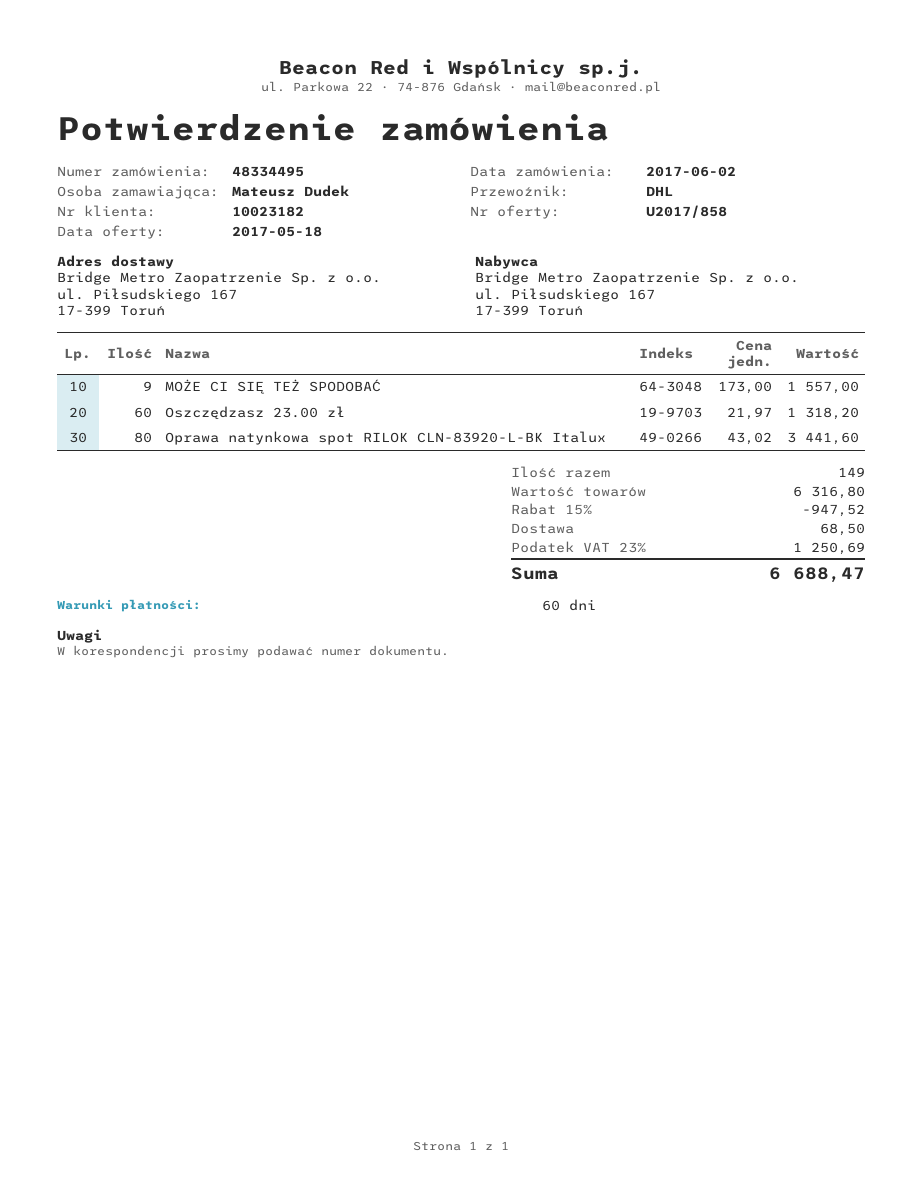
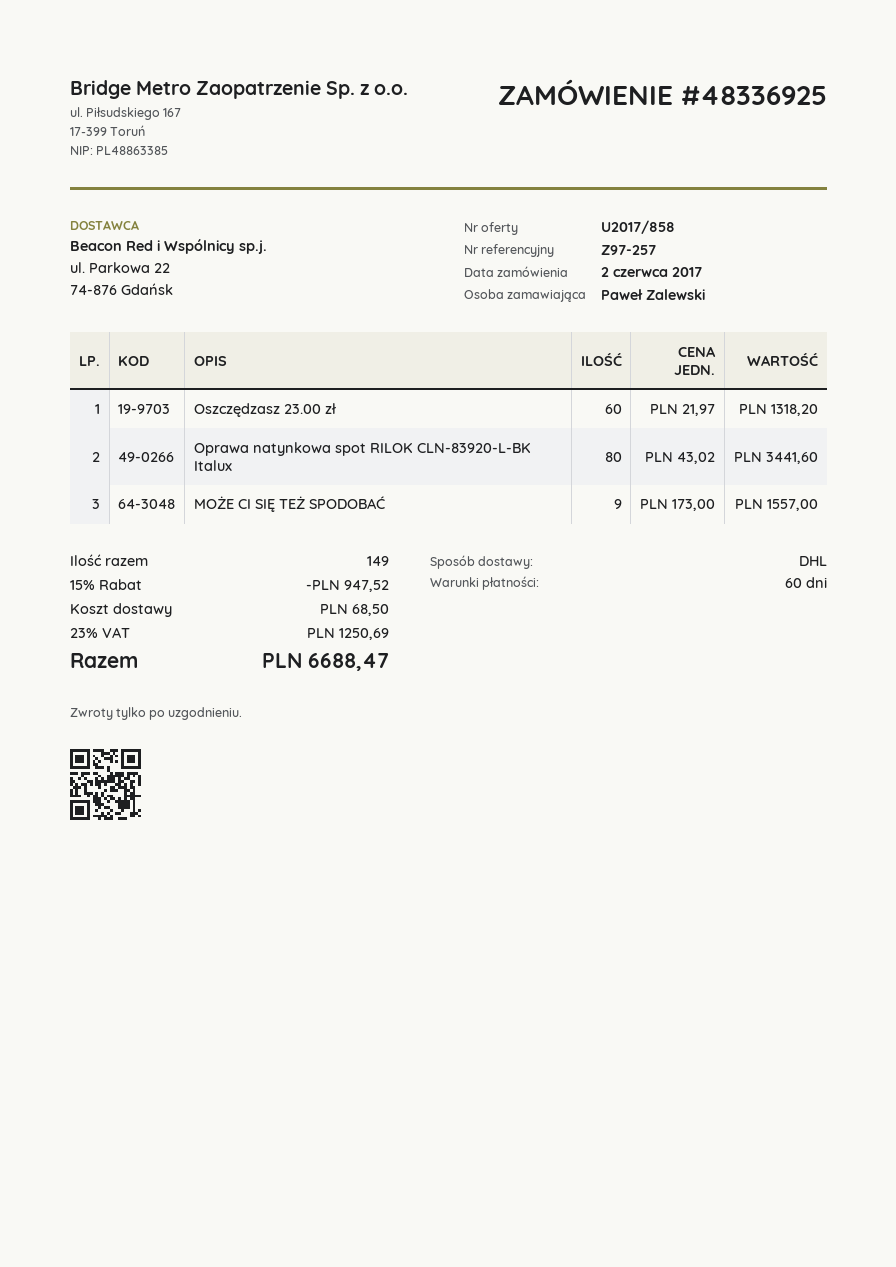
order number: 48334495 -> 48336925
ordered by: Mateusz Dudek -> Paweł Zalewski

